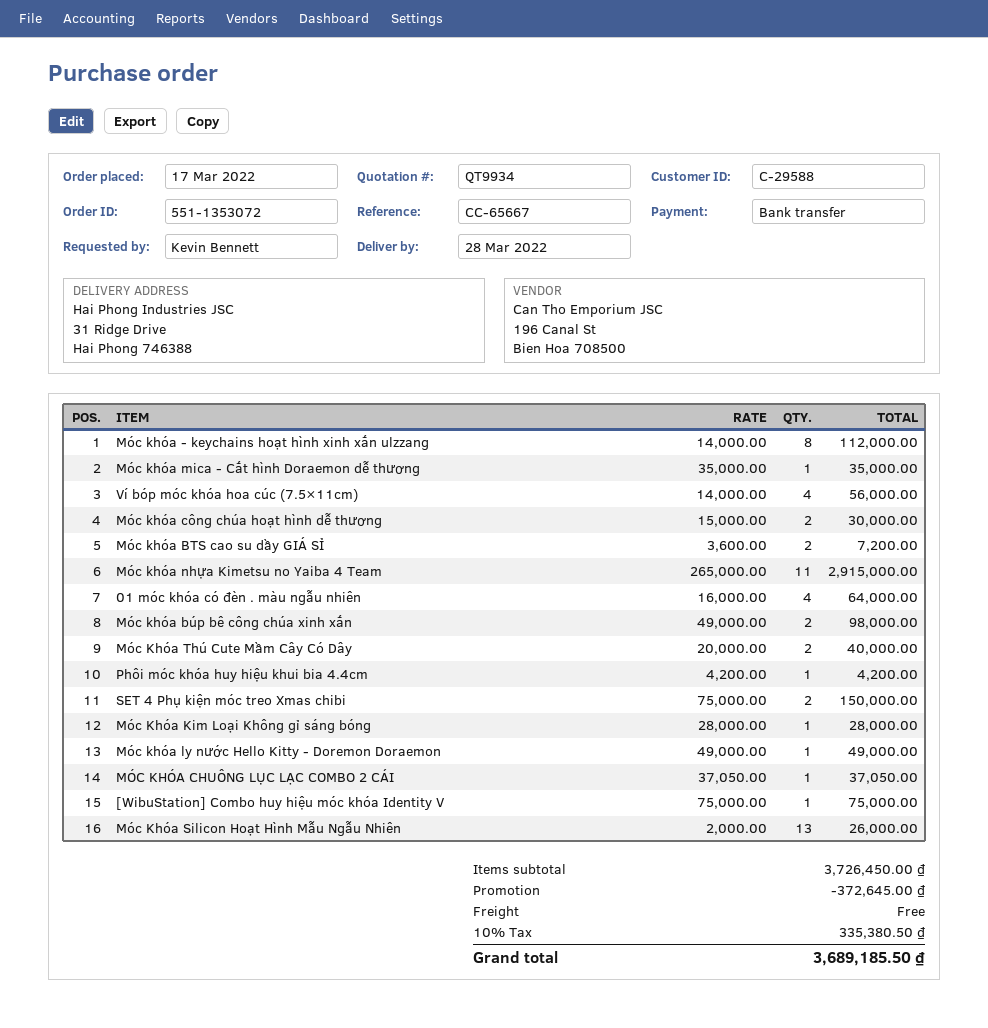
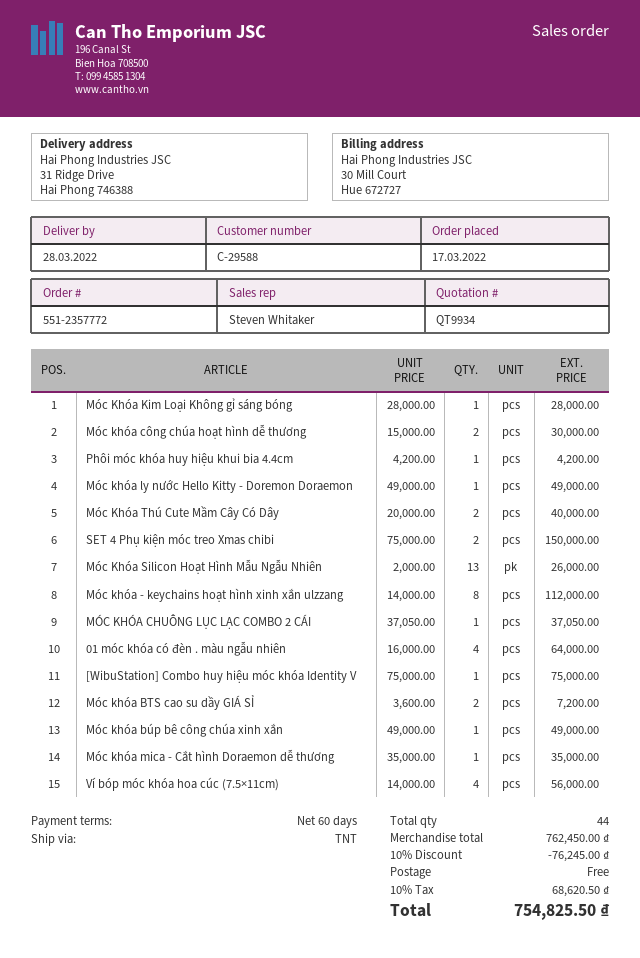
order number: 551-1353072 -> 551-2357772
Móc khóa nhựa Kimetsu no Yaiba 4 Team: 11 x 265000.00 = 2915000.00 -> none
Móc khóa búp bê công chúa xinh xắn: 2 x 49000.00 = 98000.00 -> 1 x 49000.00 = 49000.00
subtotal: 3726450.00 -> 762450.00
discount: 372645.00 -> 76245.00
tax: 10% = 335380.50 -> 10% = 68620.50
total: 3689185.50 -> 754825.50

